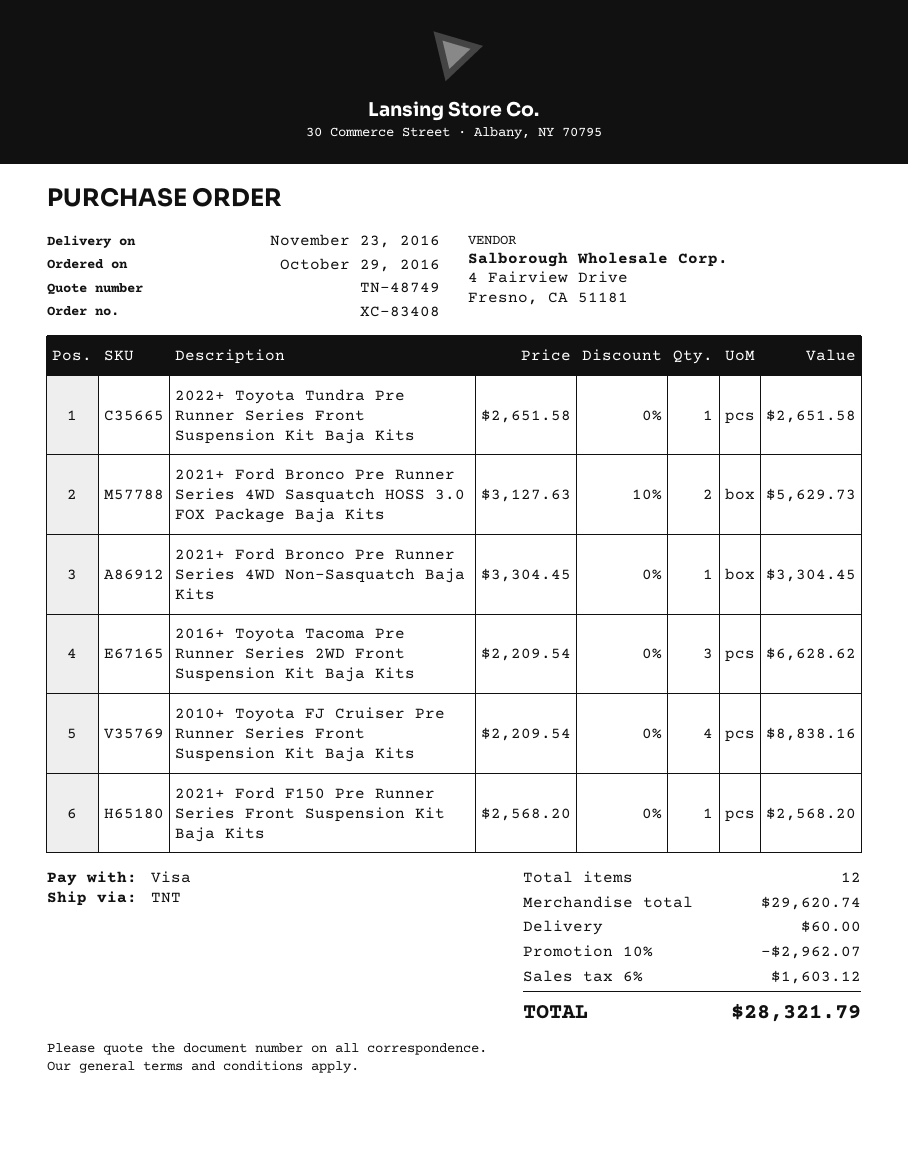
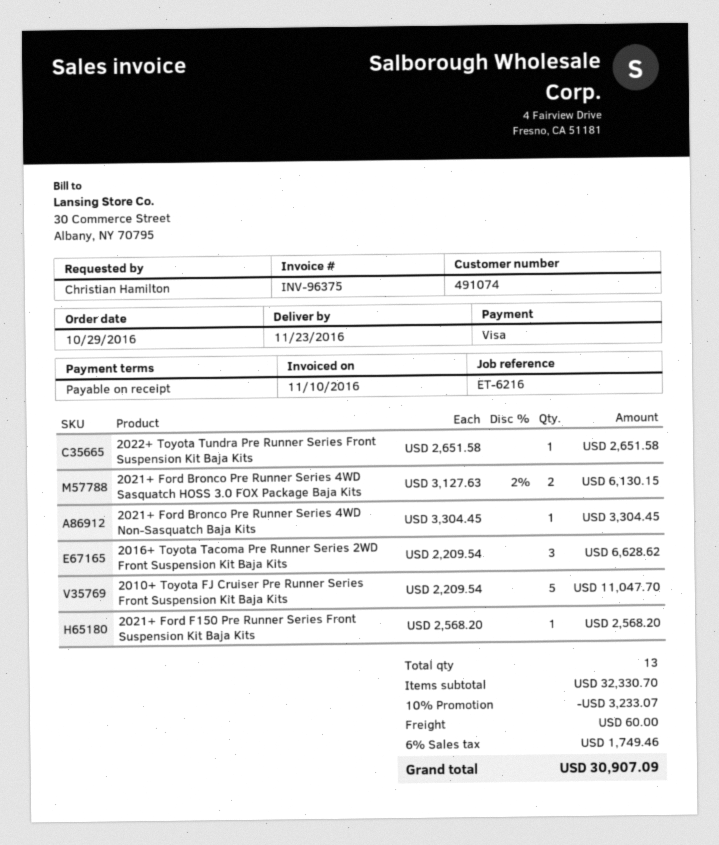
2021+ Ford Bronco Pre Runner Series 4WD Sasquatch HOSS 3.0 FOX Package Baja Kits: 2 x 3127.63 - 10% = 5629.73 -> 2 x 3127.63 - 2% = 6130.15
2010+ Toyota FJ Cruiser Pre Runner Series Front Suspension Kit Baja Kits: 4 x 2209.54 = 8838.16 -> 5 x 2209.54 = 11047.70
total quantity: 12 -> 13
subtotal: 29620.74 -> 32330.70
discount: 10% = 2962.07 -> 10% = 3233.07
tax: 6% = 1603.12 -> 6% = 1749.46
total: 28321.79 -> 30907.09

